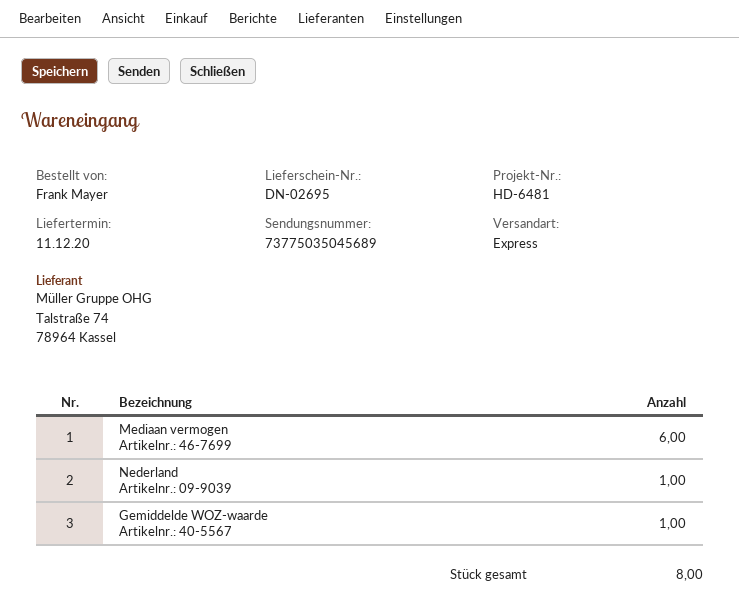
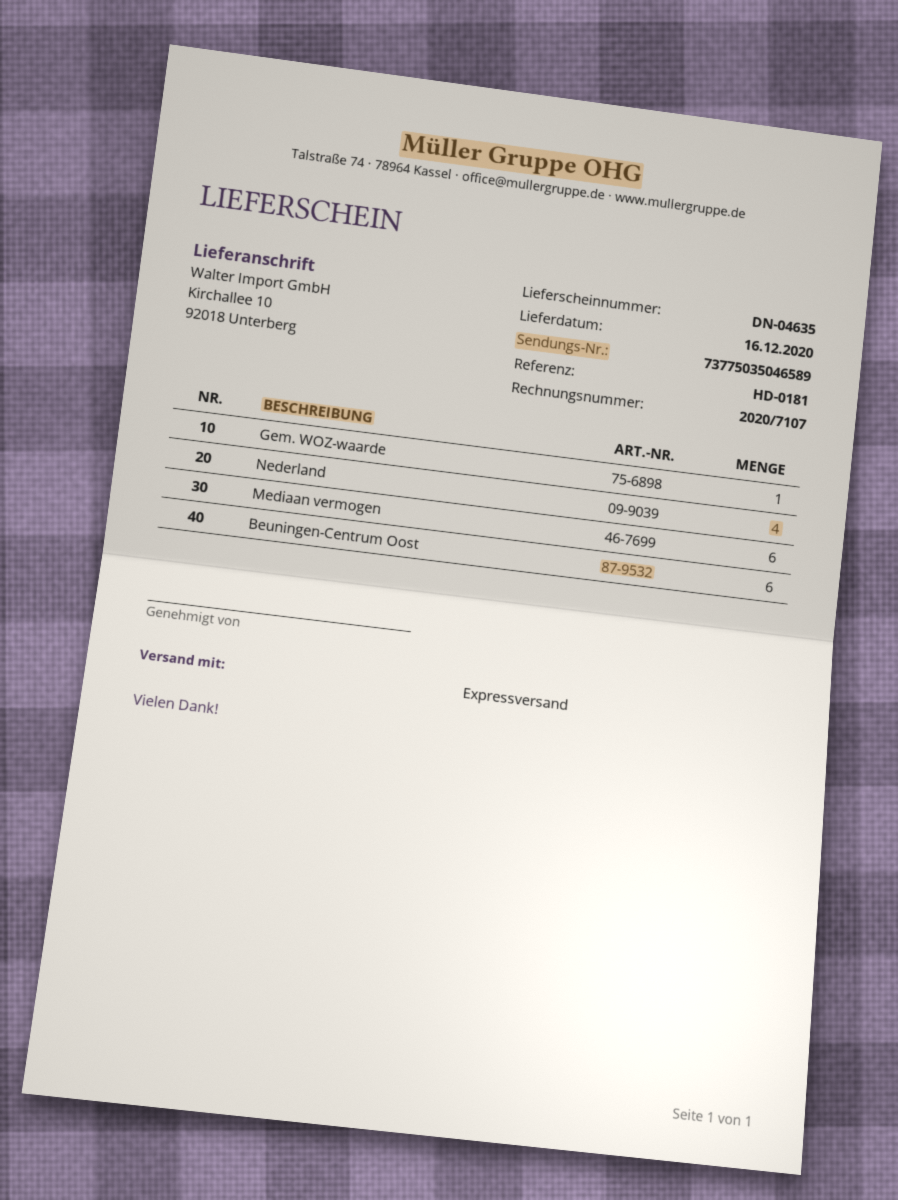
delivery note number: DN-02695 -> DN-04635
delivery date: 2020-12-11 -> 2020-12-16
reference: HD-6481 -> HD-0181
tracking number: 73775035045689 -> 73775035046589
Nederland: 1 -> 4
Gemiddelde WOZ-waarde: 1 -> none
Gem. WOZ-waarde: none -> 1
Beuningen-Centrum Oost: none -> 6

